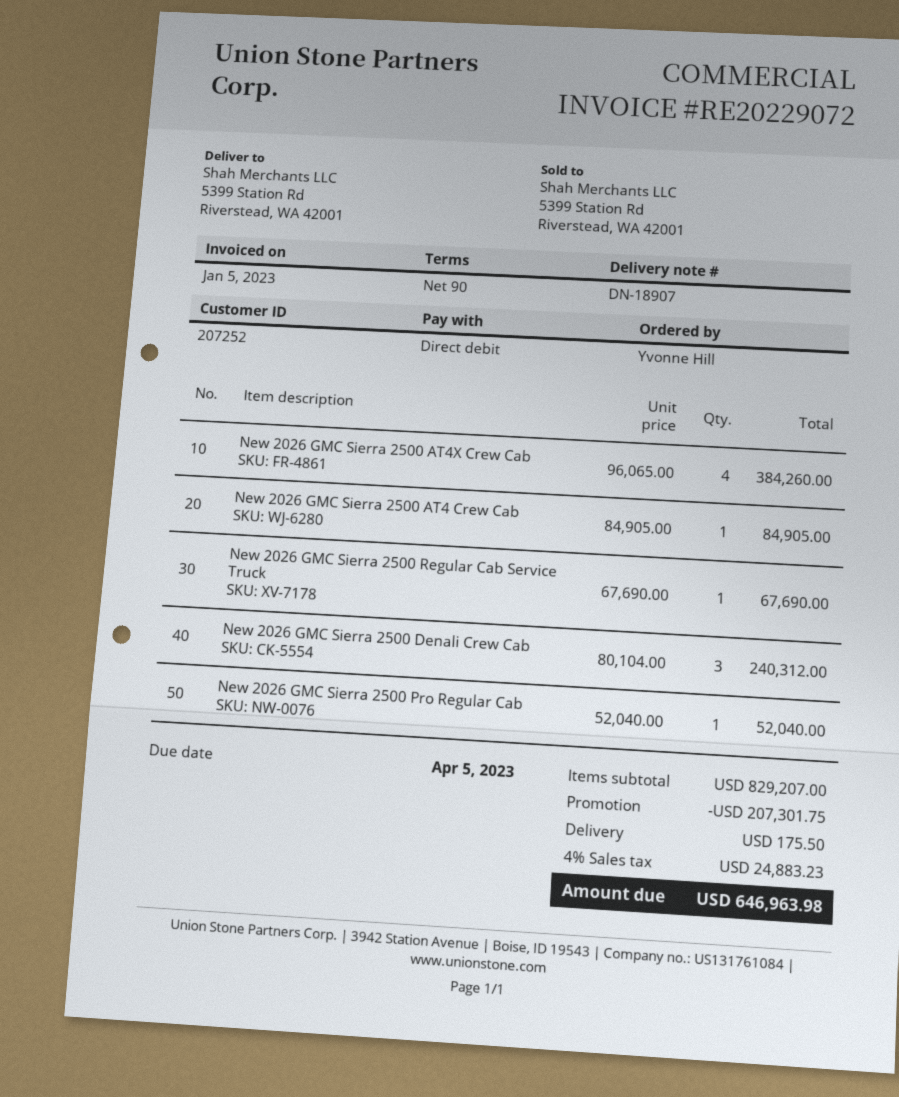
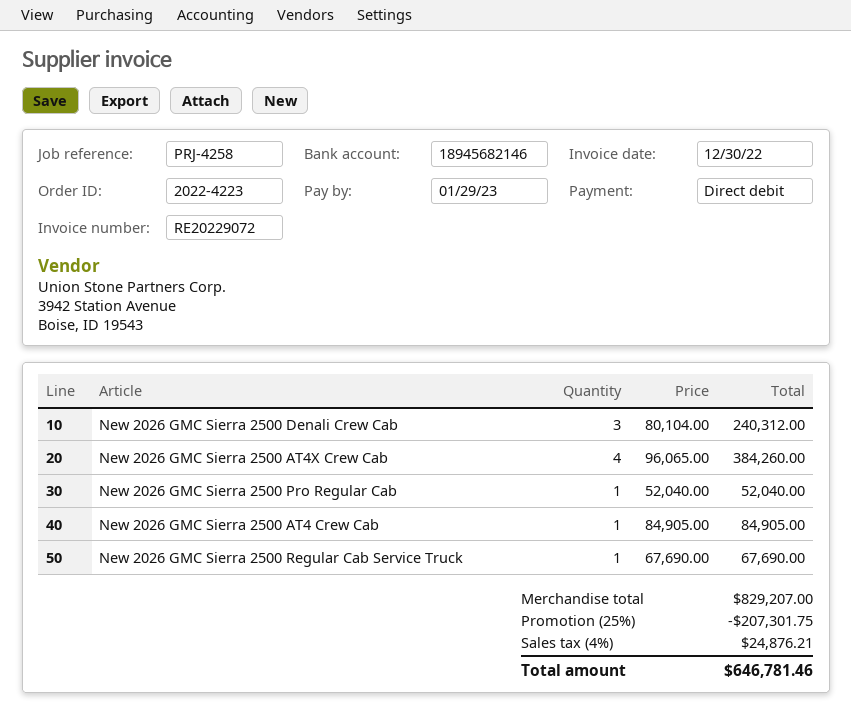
invoice date: 2023-01-05 -> 2022-12-30
due date: 2023-04-05 -> 2023-01-29
shipping: 175.50 -> none
tax: 4% = 24883.23 -> 4% = 24876.21
total: 646963.98 -> 646781.46

